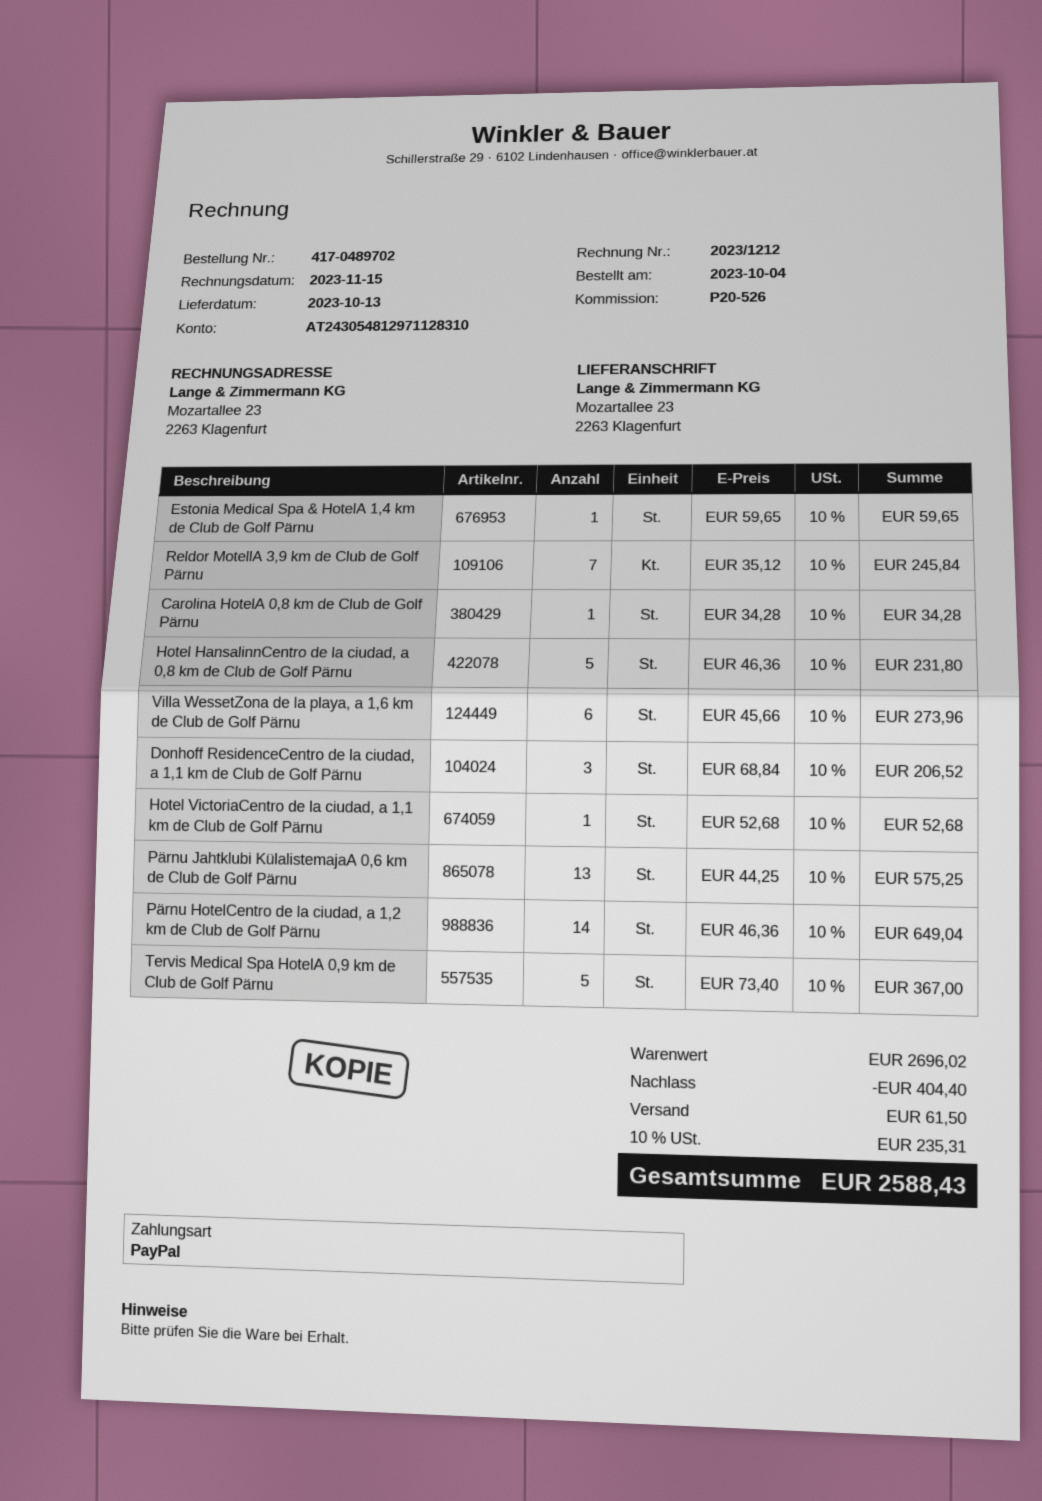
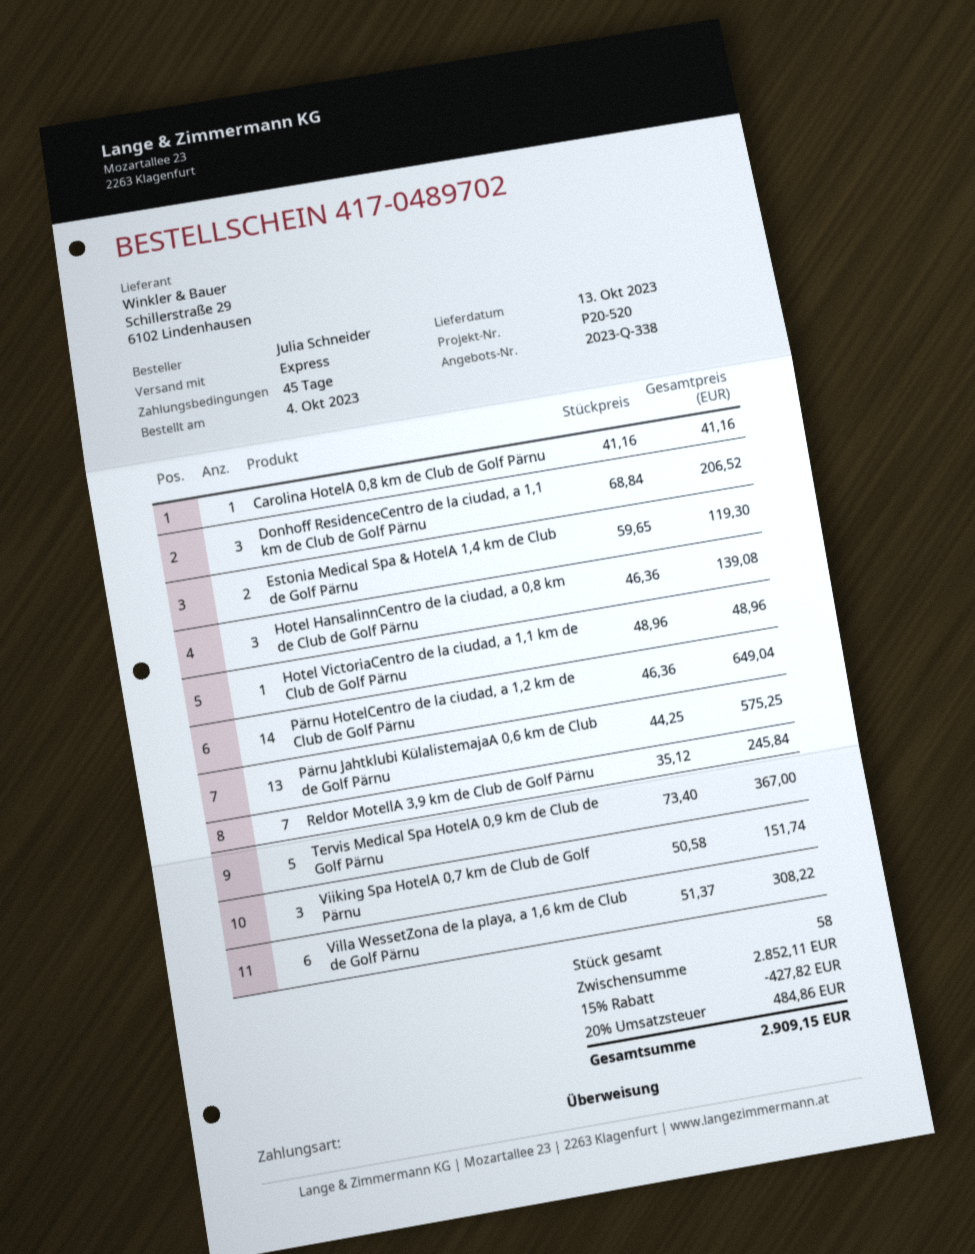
reference: P20-526 -> P20-520
payment method: PayPal -> bank transfer
Estonia Medical Spa & HotelA 1,4 km de Club de Golf Pärnu: 1 x 59.65 = 59.65 -> 2 x 59.65 = 119.30
Carolina HotelA 0,8 km de Club de Golf Pärnu: 1 x 34.28 = 34.28 -> 1 x 41.16 = 41.16
Hotel HansalinnCentro de la ciudad, a 0,8 km de Club de Golf Pärnu: 5 x 46.36 = 231.80 -> 3 x 46.36 = 139.08
Villa WessetZona de la playa, a 1,6 km de Club de Golf Pärnu: 6 x 45.66 = 273.96 -> 6 x 51.37 = 308.22
Hotel VictoriaCentro de la ciudad, a 1,1 km de Club de Golf Pärnu: 1 x 52.68 = 52.68 -> 1 x 48.96 = 48.96
Viiking Spa HotelA 0,7 km de Club de Golf Pärnu: none -> 3 x 50.58 = 151.74
subtotal: 2696.02 -> 2852.11
discount: 404.40 -> 427.82
shipping: 61.50 -> none
tax: 10% = 235.31 -> 20% = 484.86
total: 2588.43 -> 2909.15

